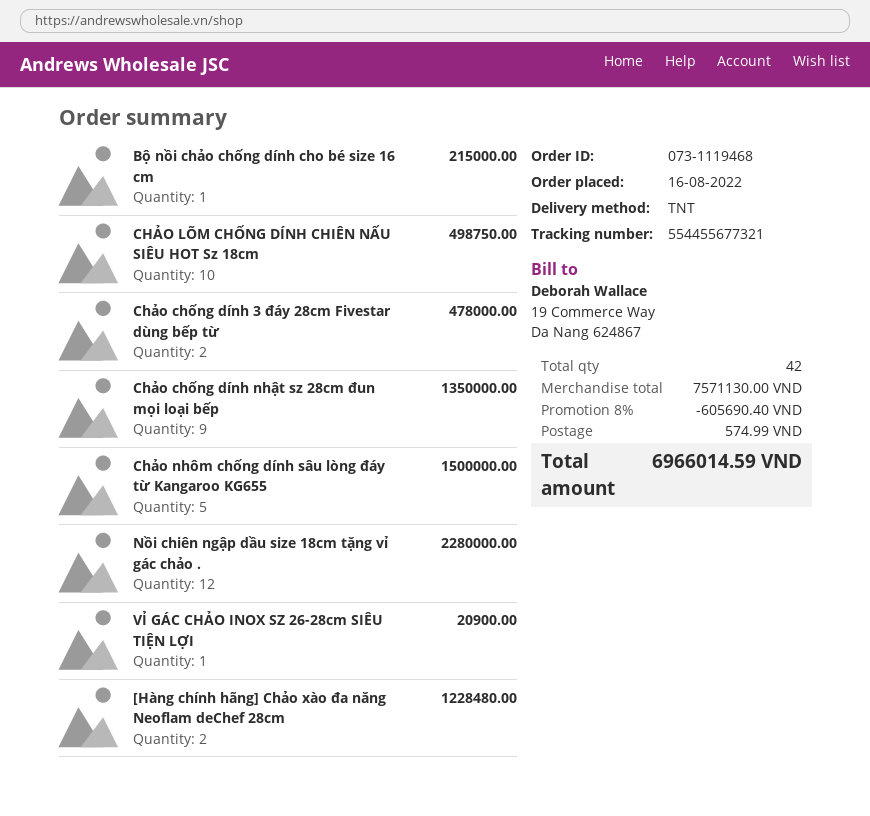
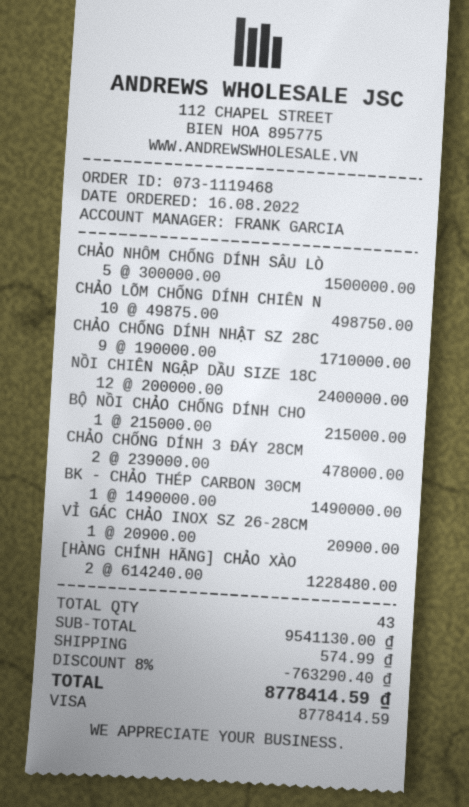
Chảo chống dính nhật sz 28cm đun mọi loại bếp: 9 for 1350000.00 -> 9 for 1710000.00
Nồi chiên ngập dầu size 18cm tặng vỉ gác chảo .: 12 for 2280000.00 -> 12 for 2400000.00
BK - CHẢO THÉP CARBON 30CM: none -> 1 for 1490000.00
total quantity: 42 -> 43
subtotal: 7571130.00 -> 9541130.00
discount: 8% = 605690.40 -> 8% = 763290.40
total: 6966014.59 -> 8778414.59

